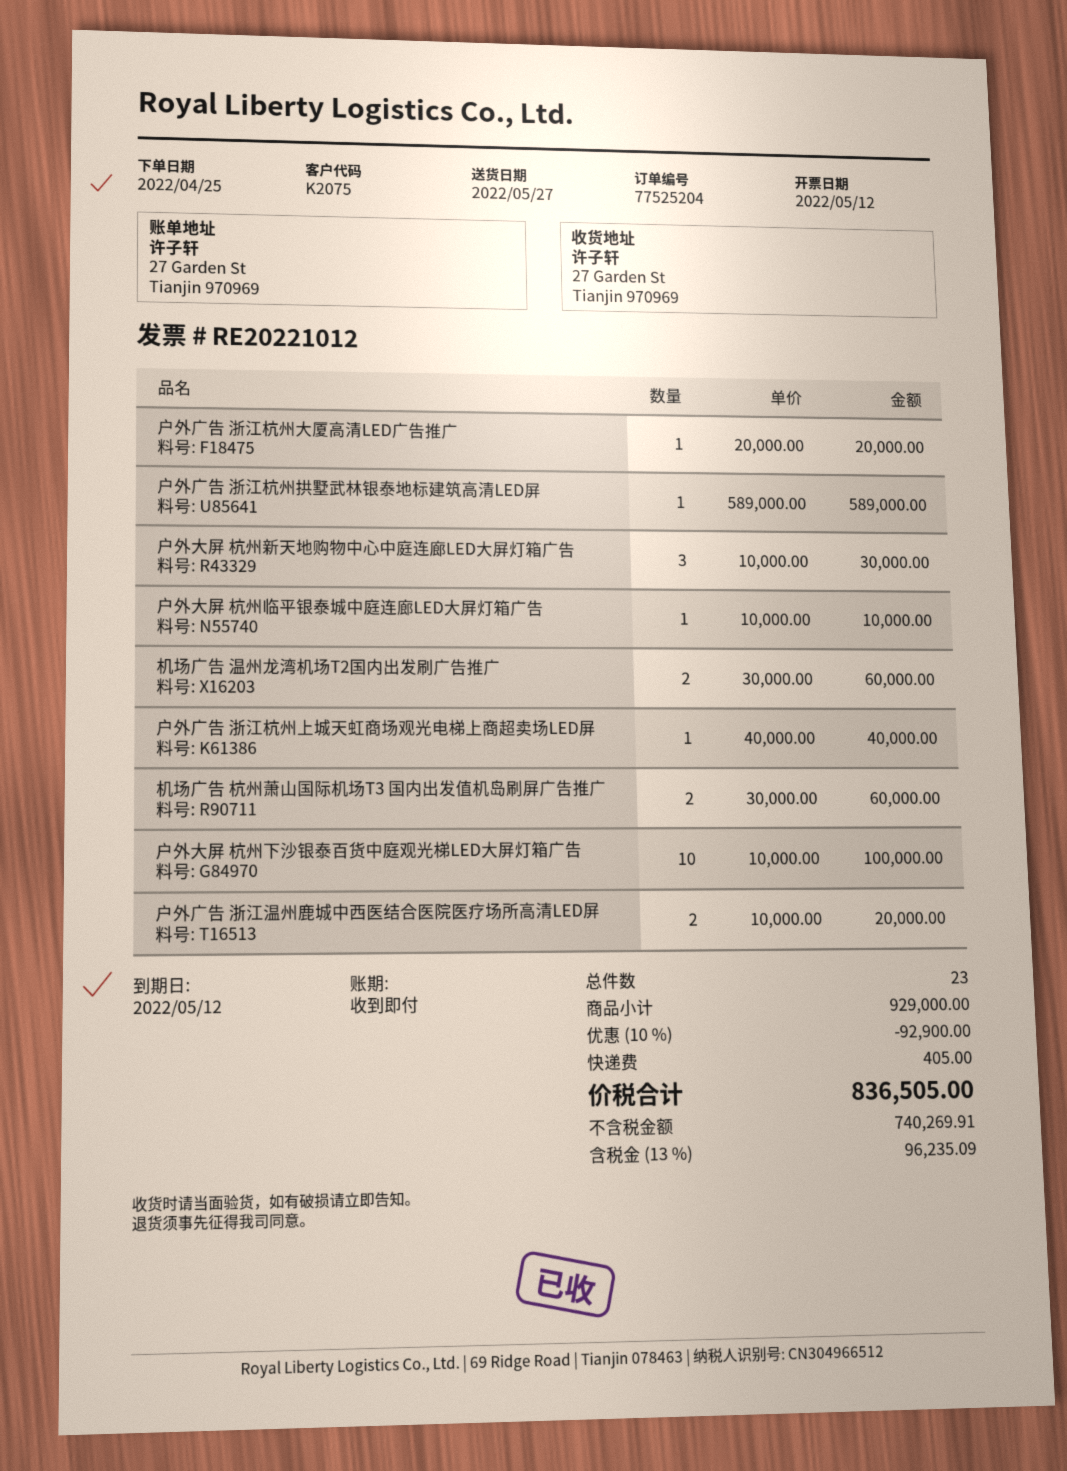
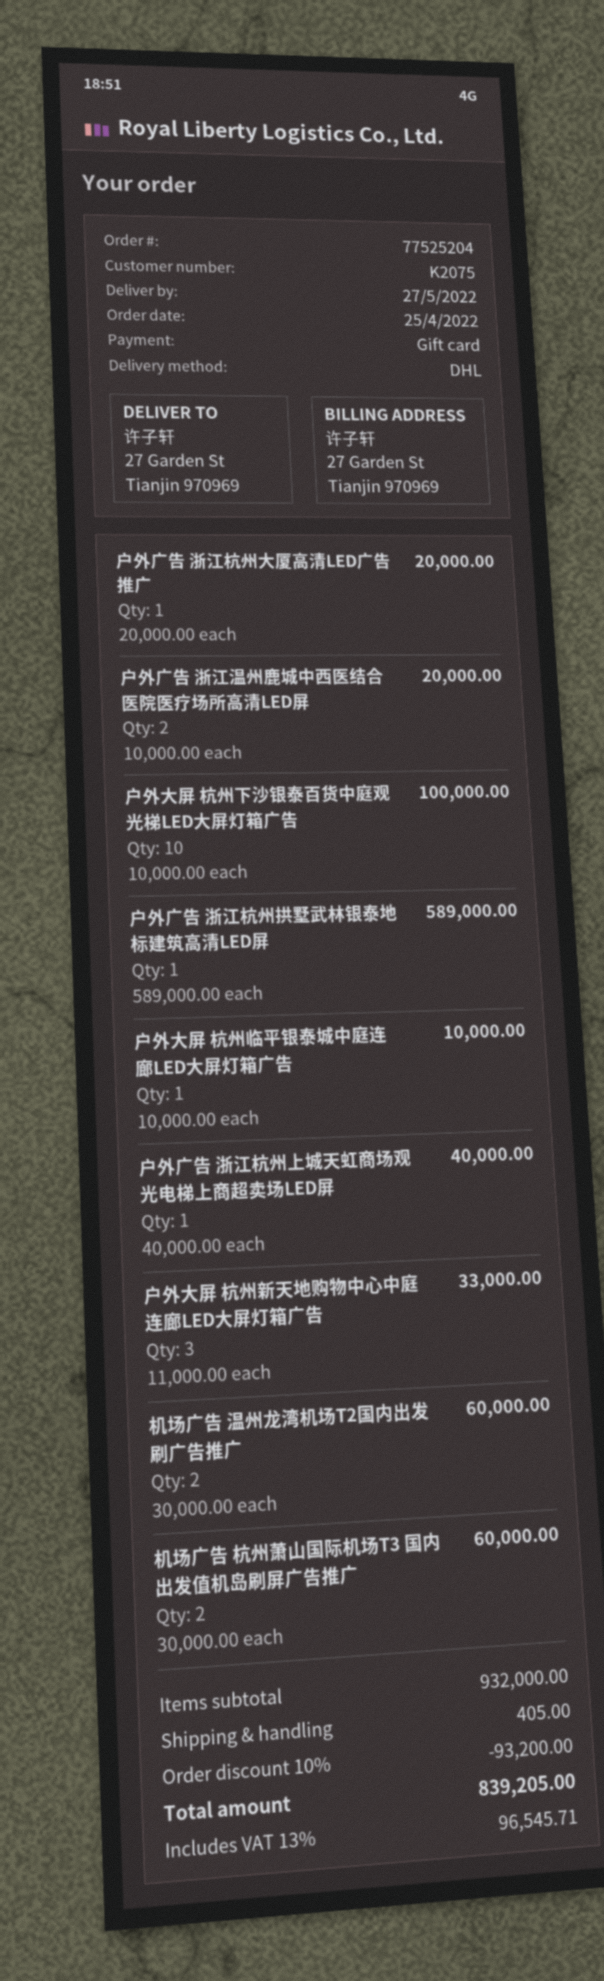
户外大屏 杭州新天地购物中心中庭连廊LED大屏灯箱广告: 3 x 10000.00 = 30000.00 -> 3 x 11000.00 = 33000.00
subtotal: 929000.00 -> 932000.00
discount: 10% = 92900.00 -> 10% = 93200.00
tax: 13% = 96235.09 -> 13% = 96545.71
total: 836505.00 -> 839205.00

